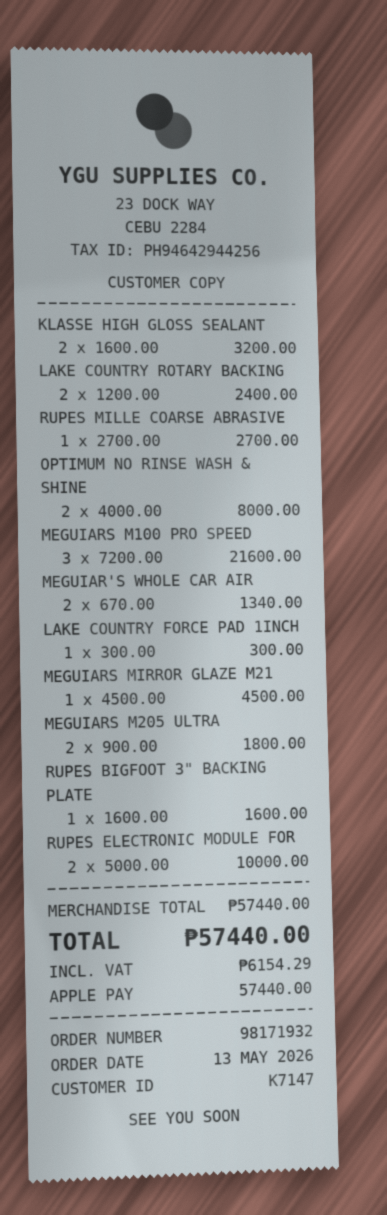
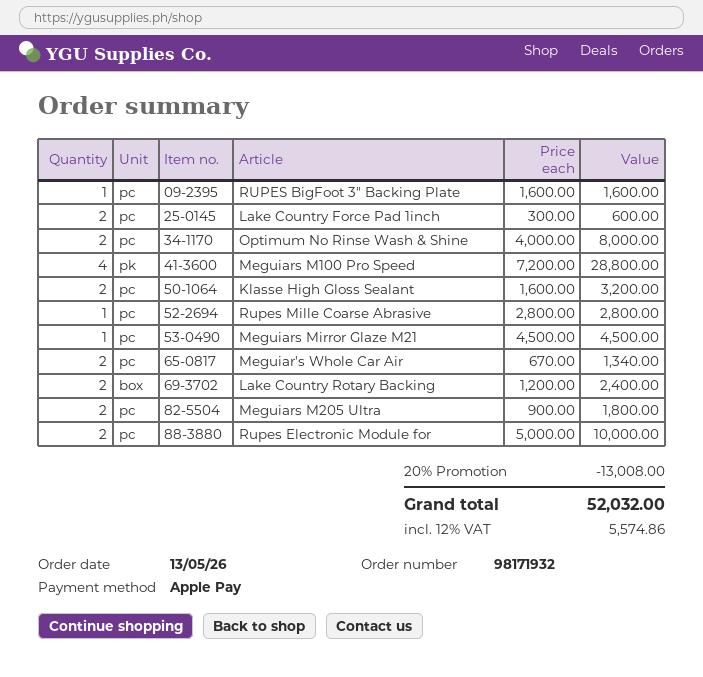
RUPES MILLE COARSE ABRASIVE: 1 x 2700.00 = 2700.00 -> 1 x 2800.00 = 2800.00
MEGUIARS M100 PRO SPEED: 3 x 7200.00 = 21600.00 -> 4 x 7200.00 = 28800.00
LAKE COUNTRY FORCE PAD 1INCH: 1 x 300.00 = 300.00 -> 2 x 300.00 = 600.00
discount: none -> 20% = 13008.00
tax: 6154.29 -> 5574.86
total: 57440.00 -> 52032.00

